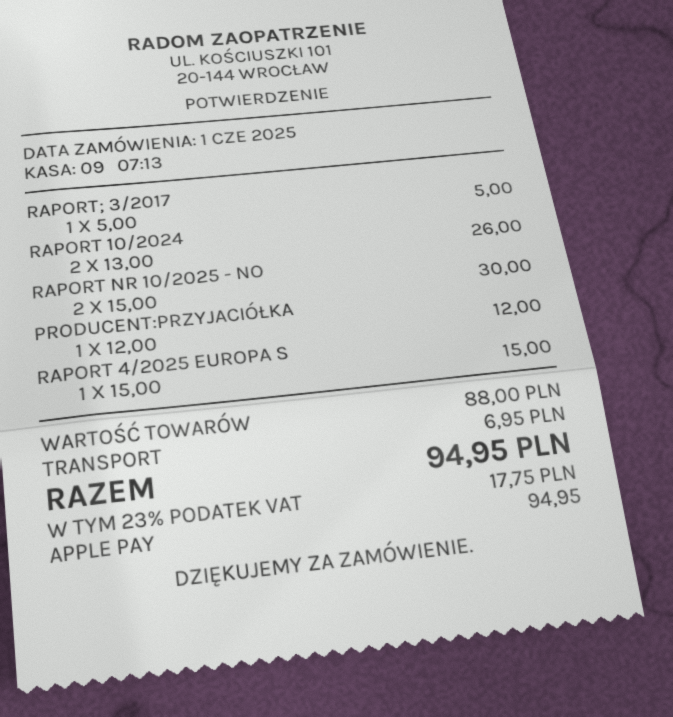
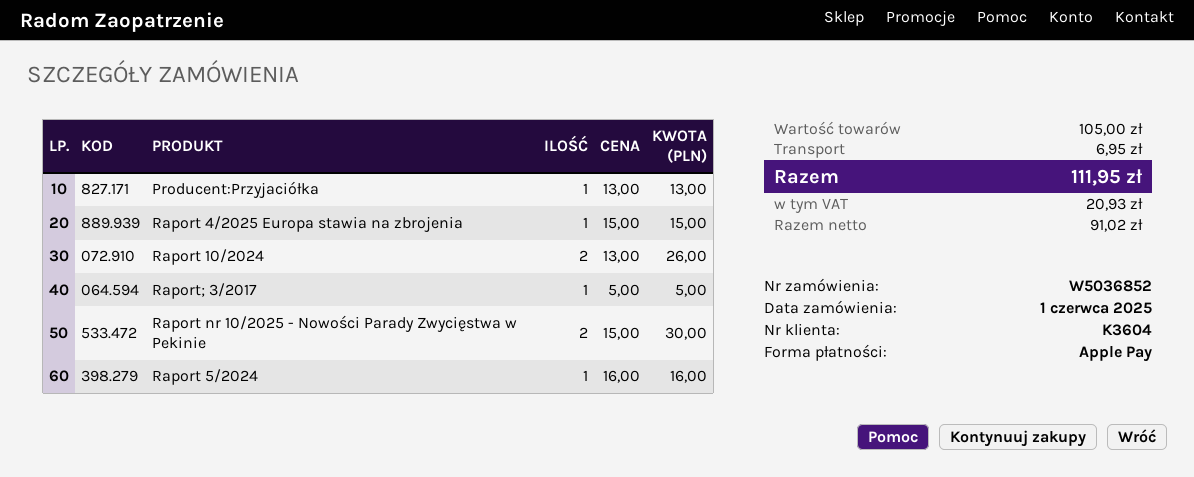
PRODUCENT:PRZYJACIÓŁKA: 1 x 12.00 = 12.00 -> 1 x 13.00 = 13.00
Raport 5/2024: none -> 1 x 16.00 = 16.00
subtotal: 88.00 -> 105.00
tax: 17.75 -> 20.93
total: 94.95 -> 111.95

